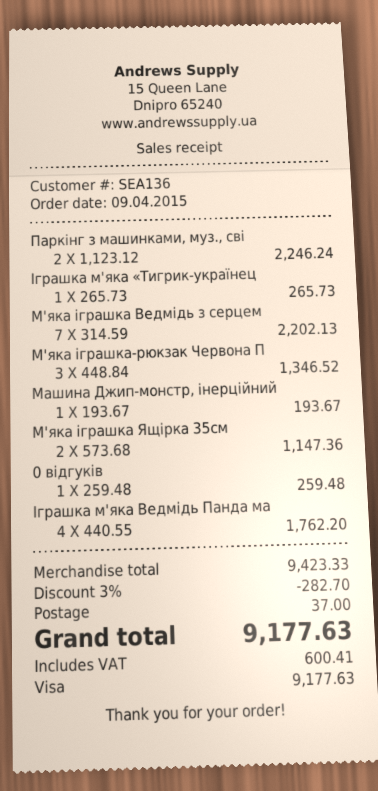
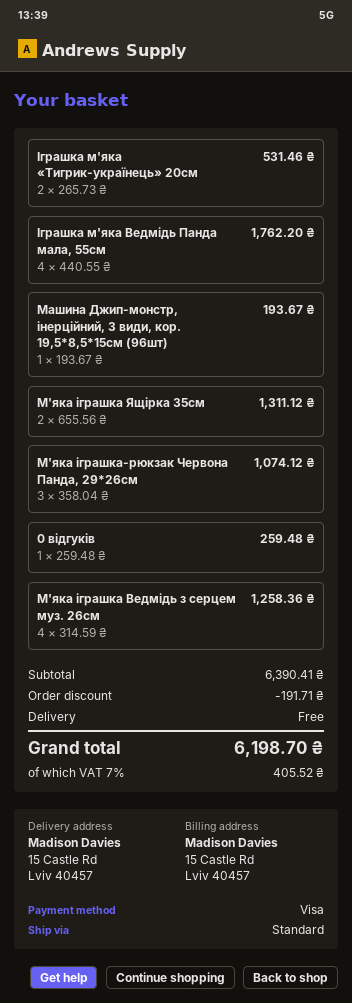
Паркінг з машинками, муз., сві: 2 x 1123.12 = 2246.24 -> none
Іграшка м'яка «Тигрик-українец: 1 x 265.73 = 265.73 -> 2 x 265.73 = 531.46
М'яка іграшка Ведмідь з серцем: 7 x 314.59 = 2202.13 -> 4 x 314.59 = 1258.36
М'яка іграшка-рюкзак Червона П: 3 x 448.84 = 1346.52 -> 3 x 358.04 = 1074.12
М'яка іграшка Ящірка 35см: 2 x 573.68 = 1147.36 -> 2 x 655.56 = 1311.12
subtotal: 9423.33 -> 6390.41
discount: 282.70 -> 191.71
shipping: 37.00 -> 0.00
tax: 600.41 -> 405.52
total: 9177.63 -> 6198.70

